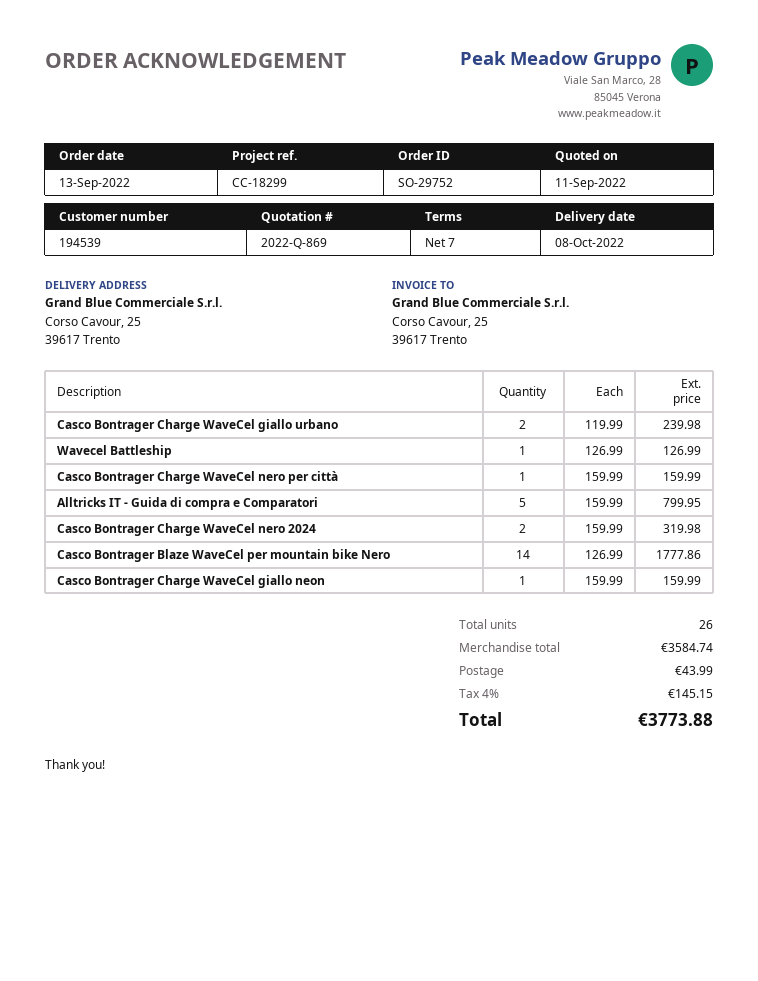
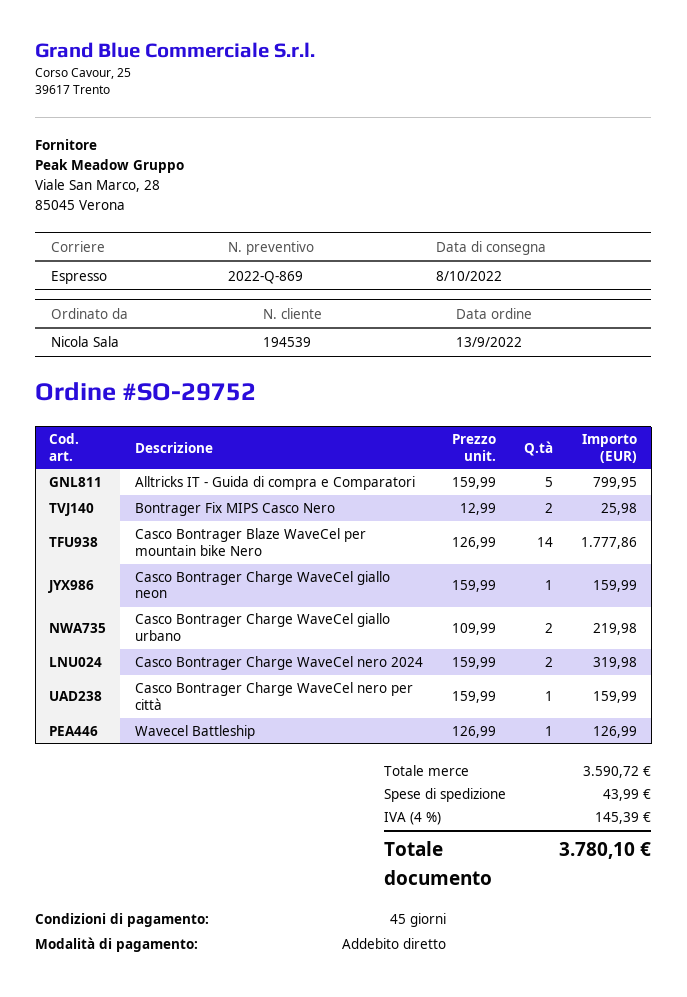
payment terms: 7 days -> 45 days
Casco Bontrager Charge WaveCel giallo urbano: 2 x 119.99 = 239.98 -> 2 x 109.99 = 219.98
Bontrager Fix MIPS Casco Nero: none -> 2 x 12.99 = 25.98
subtotal: 3584.74 -> 3590.72
tax: 4% = 145.15 -> 4% = 145.39
total: 3773.88 -> 3780.10

